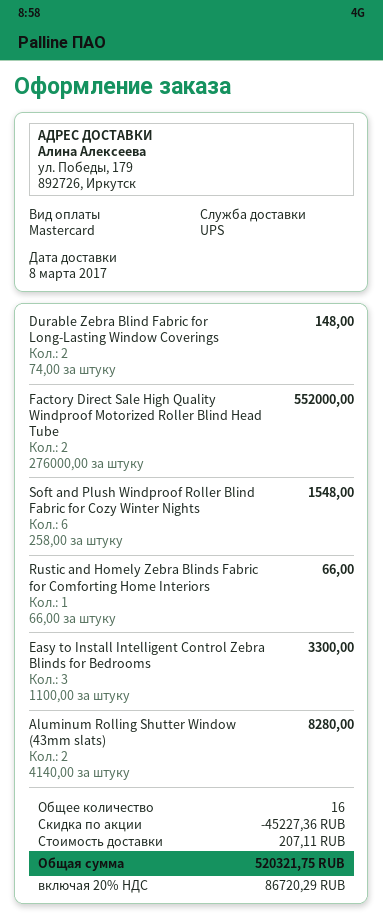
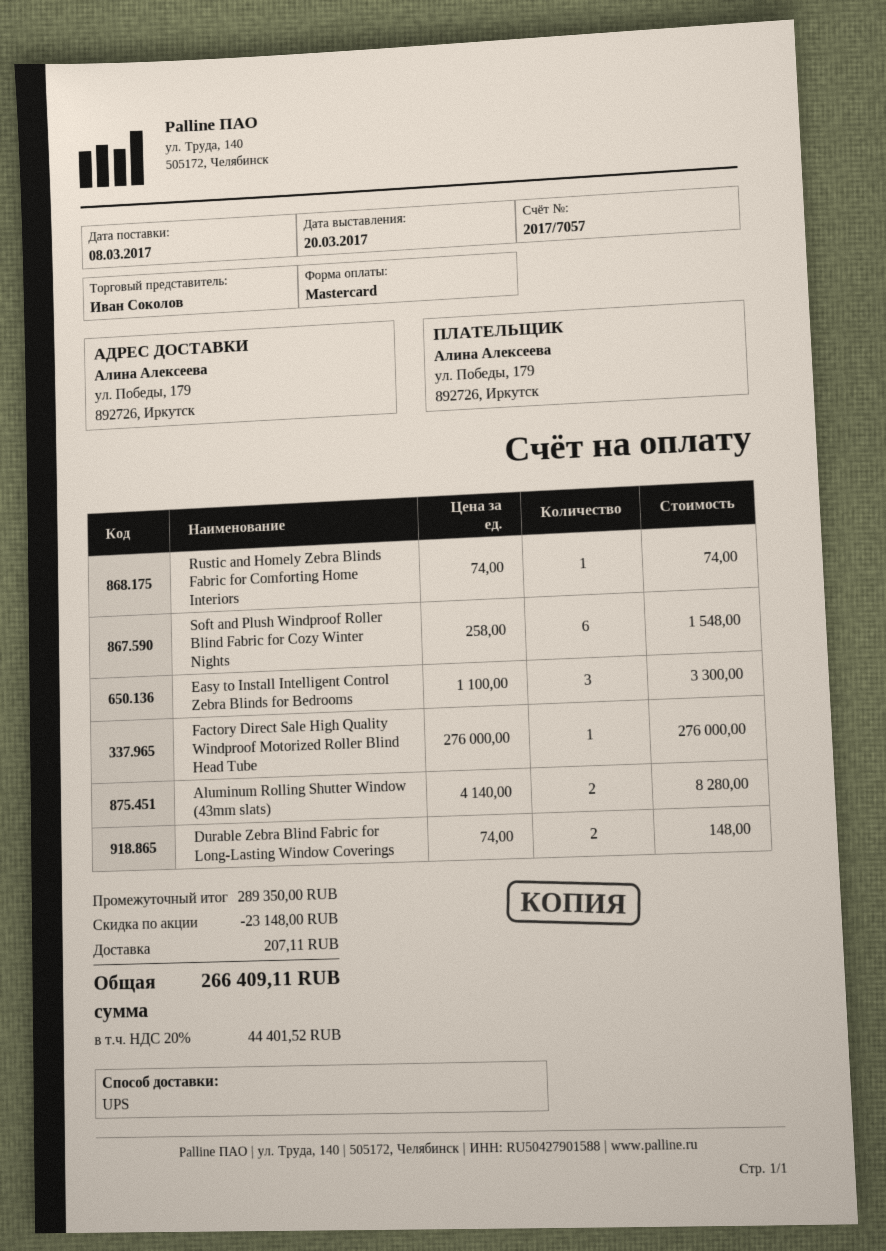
Factory Direct Sale High Quality Windproof Motorized Roller Blind Head Tube: 2 x 276000.00 = 552000.00 -> 1 x 276000.00 = 276000.00
Rustic and Homely Zebra Blinds Fabric for Comforting Home Interiors: 1 x 66.00 = 66.00 -> 1 x 74.00 = 74.00
discount: 45227.36 -> 23148.00
tax: 20% = 86720.29 -> 20% = 44401.52
total: 520321.75 -> 266409.11

